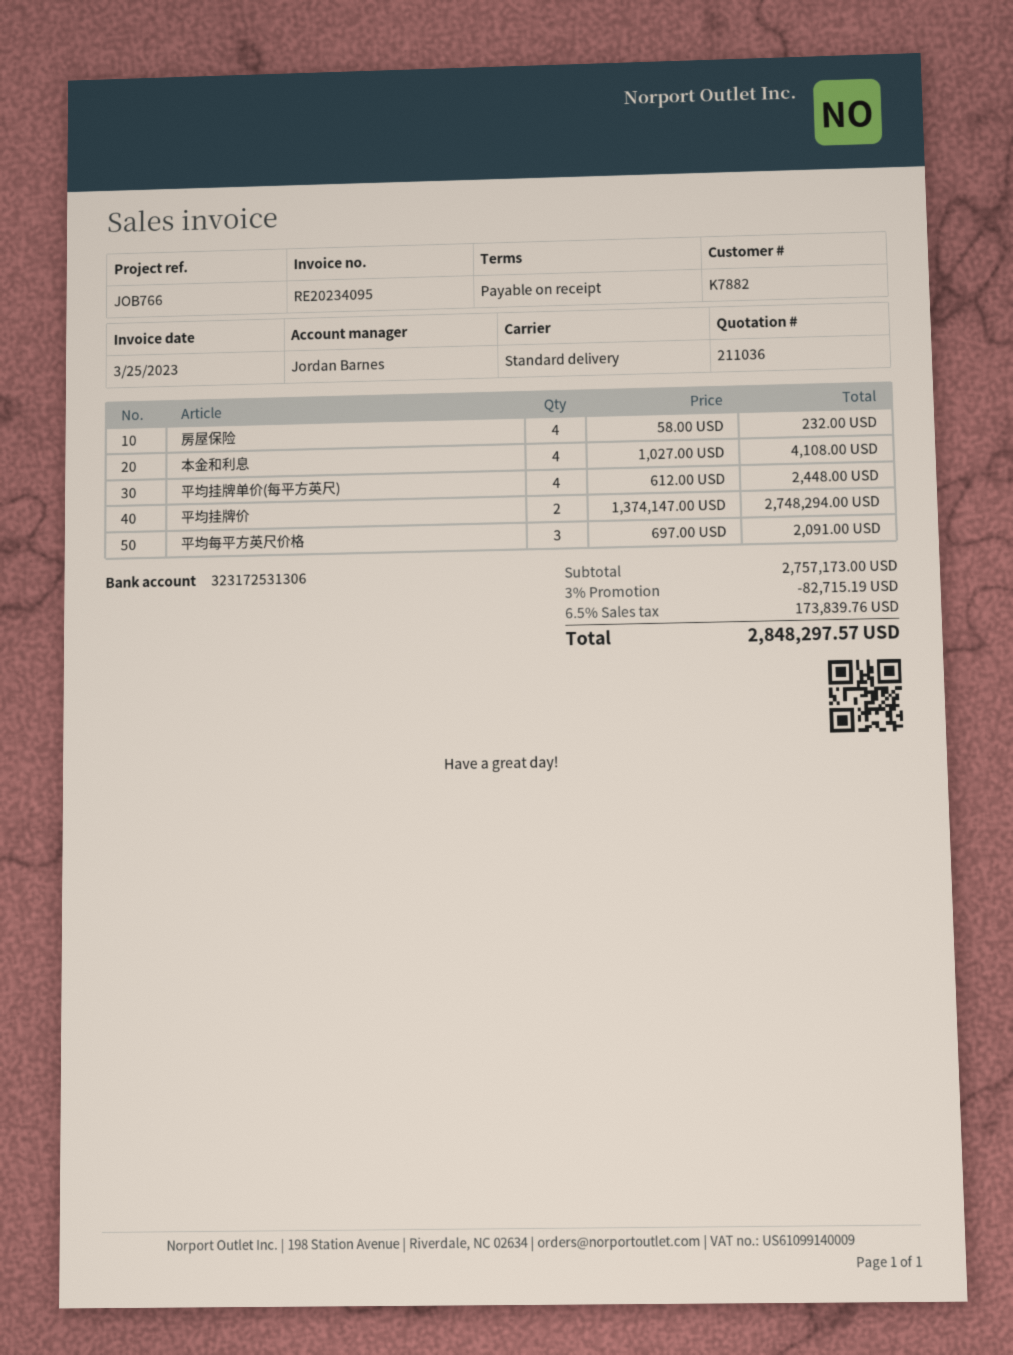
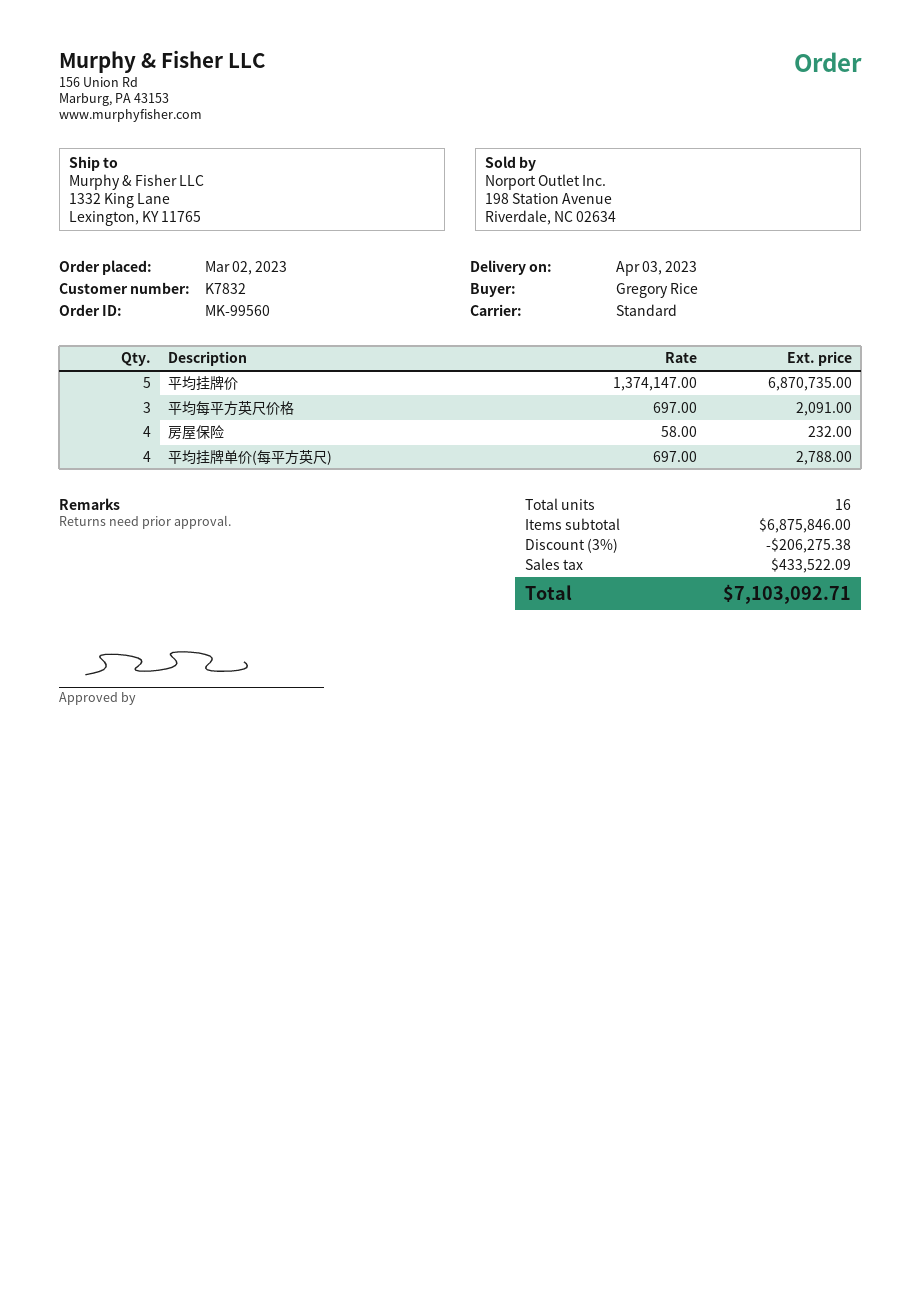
customer number: K7882 -> K7832
本金和利息: 4 x 1027.00 = 4108.00 -> none
平均挂牌单价(每平方英尺): 4 x 612.00 = 2448.00 -> 4 x 697.00 = 2788.00
平均挂牌价: 2 x 1374147.00 = 2748294.00 -> 5 x 1374147.00 = 6870735.00
subtotal: 2757173.00 -> 6875846.00
discount: 3% = 82715.19 -> 3% = 206275.38
tax: 173839.76 -> 433522.09
total: 2848297.57 -> 7103092.71

